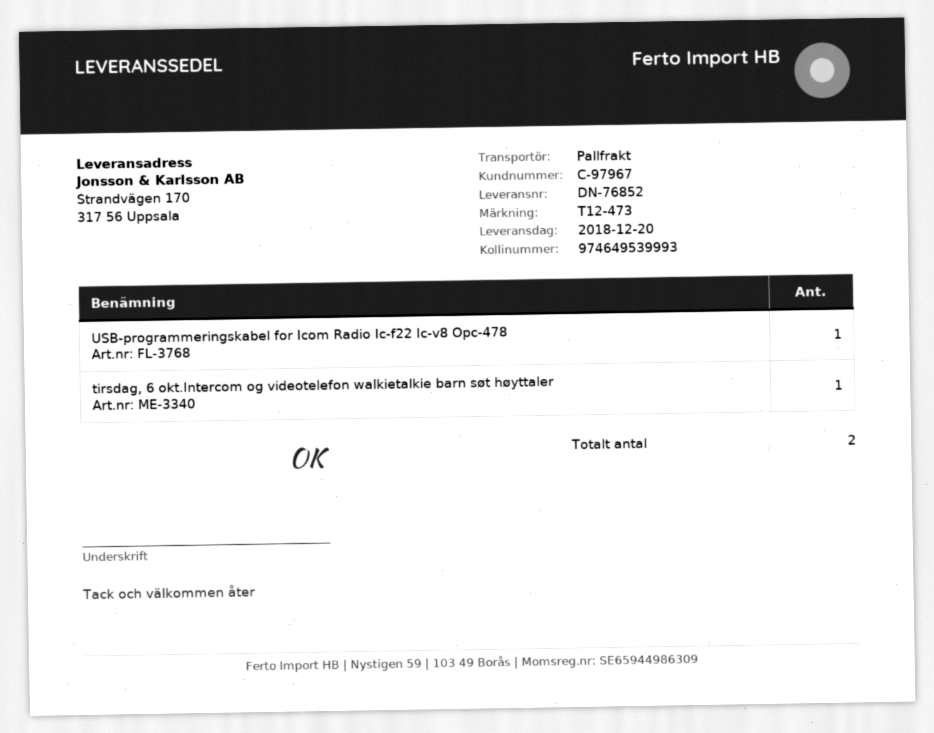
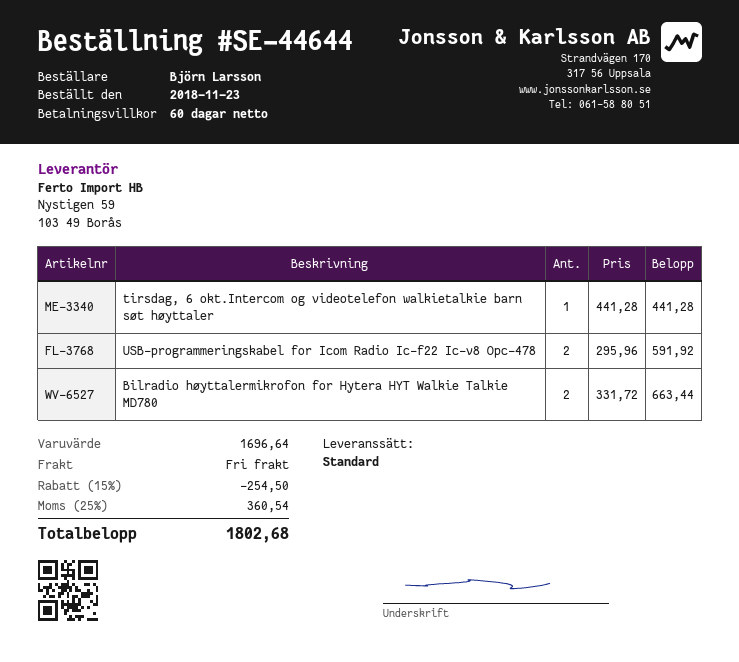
shipping method: pallet freight -> standard
USB-programmeringskabel for Icom Radio Ic-f22 Ic-v8 Opc-478: 1 -> 2
Bilradio høyttalermikrofon for Hytera HYT Walkie Talkie MD780: none -> 2

